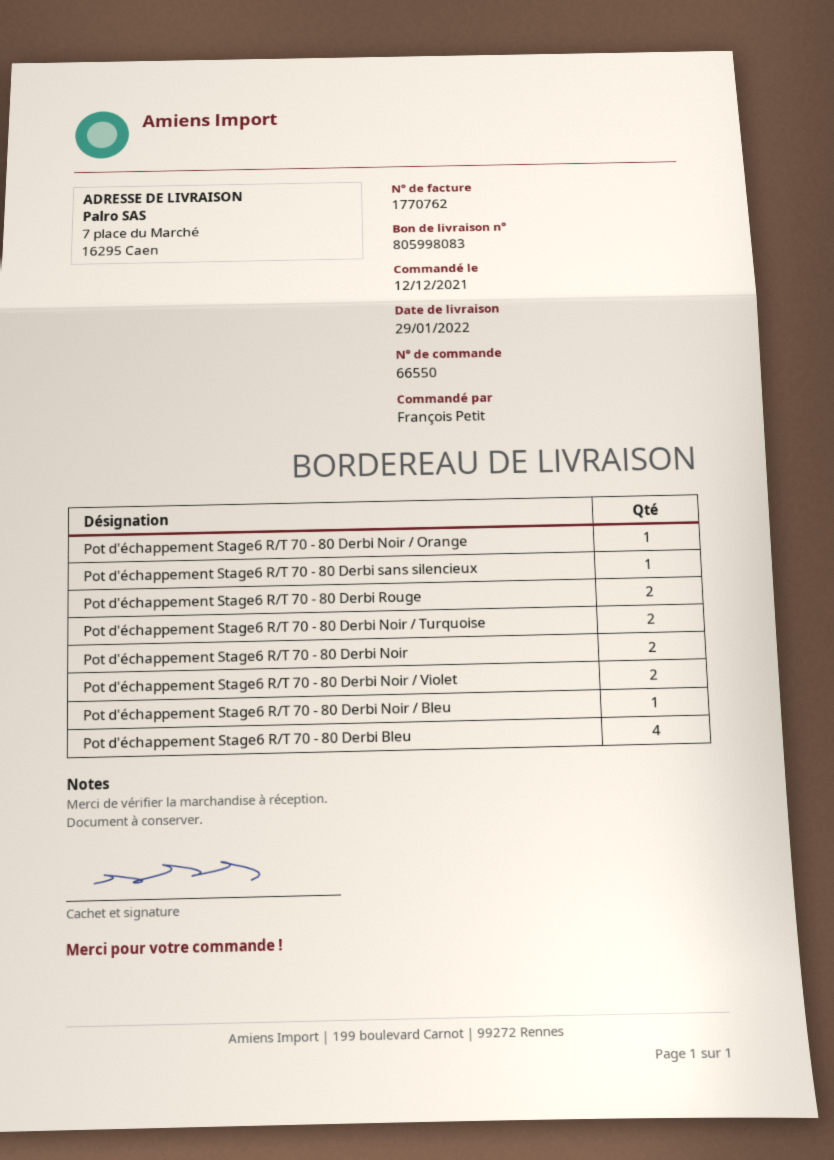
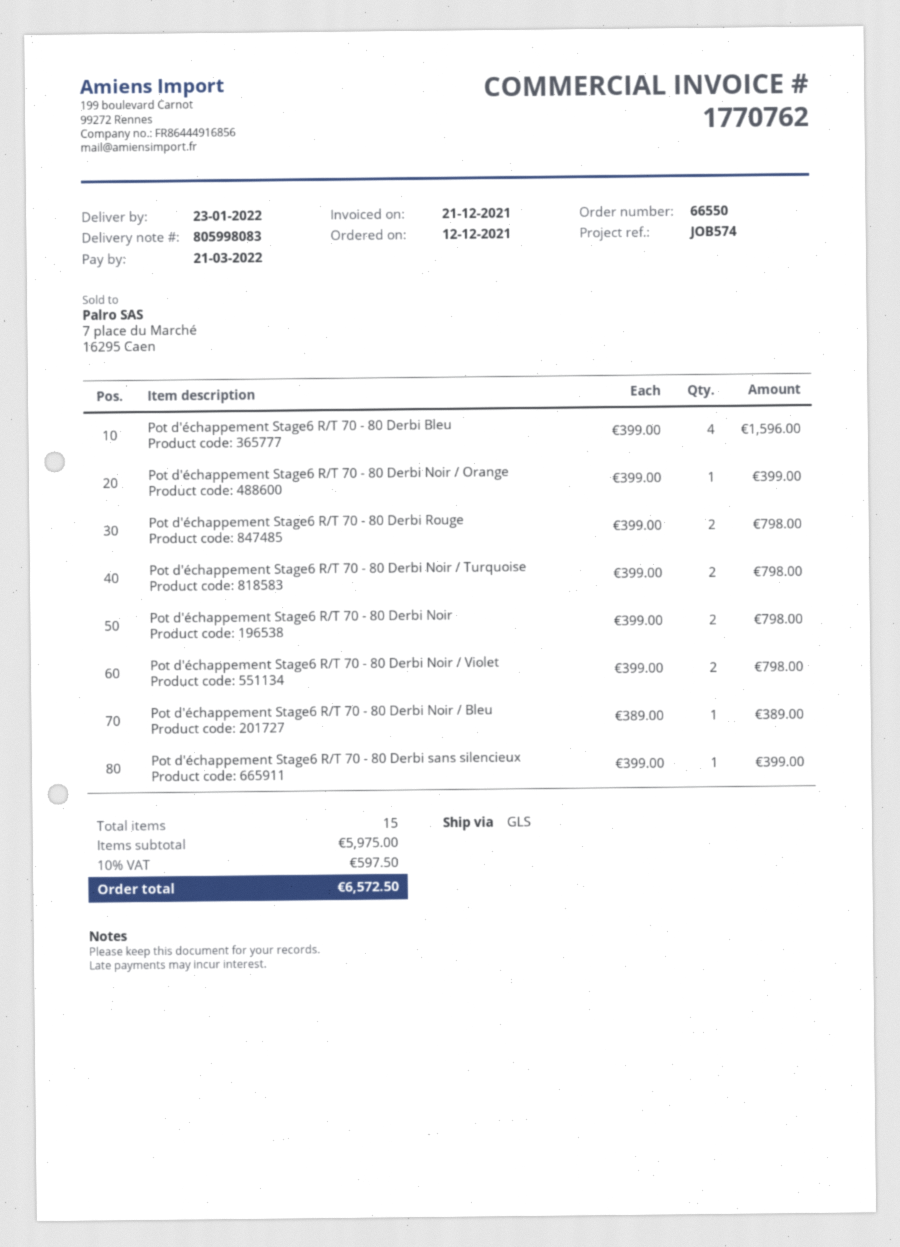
delivery date: 2022-01-29 -> 2022-01-23

